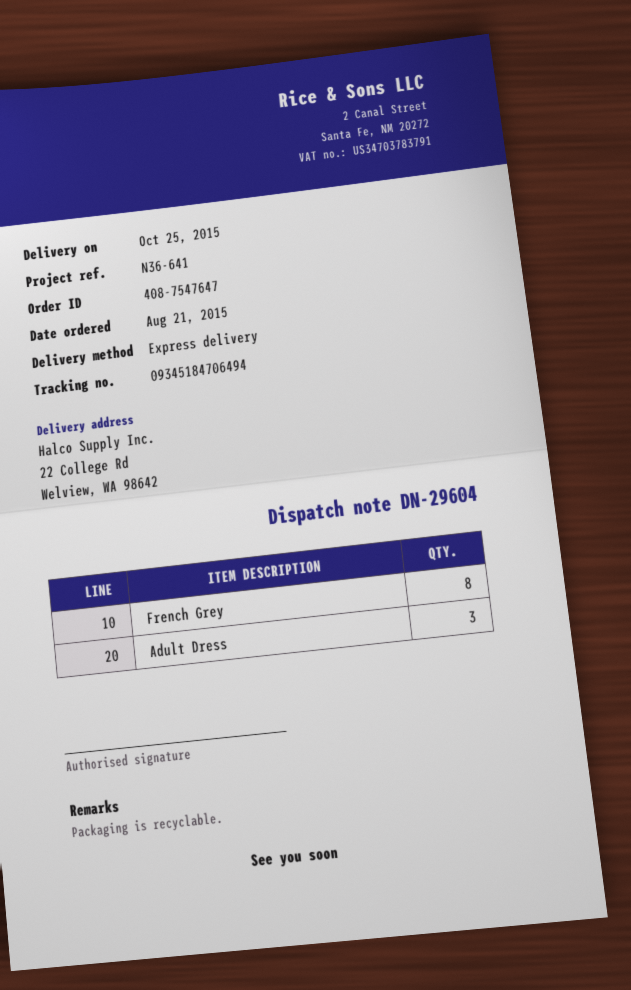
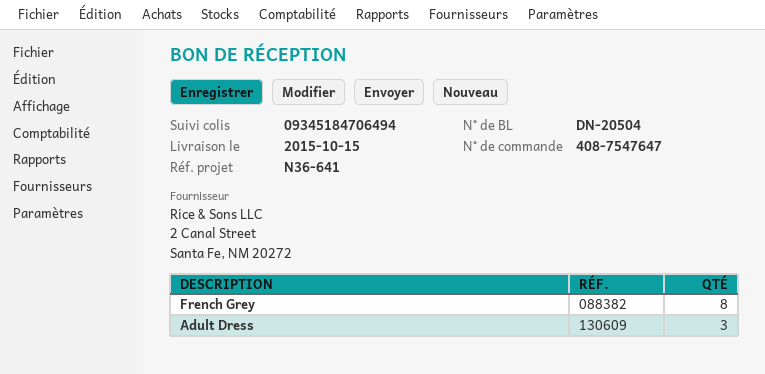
delivery note number: DN-29604 -> DN-20504
delivery date: 2015-10-25 -> 2015-10-15

